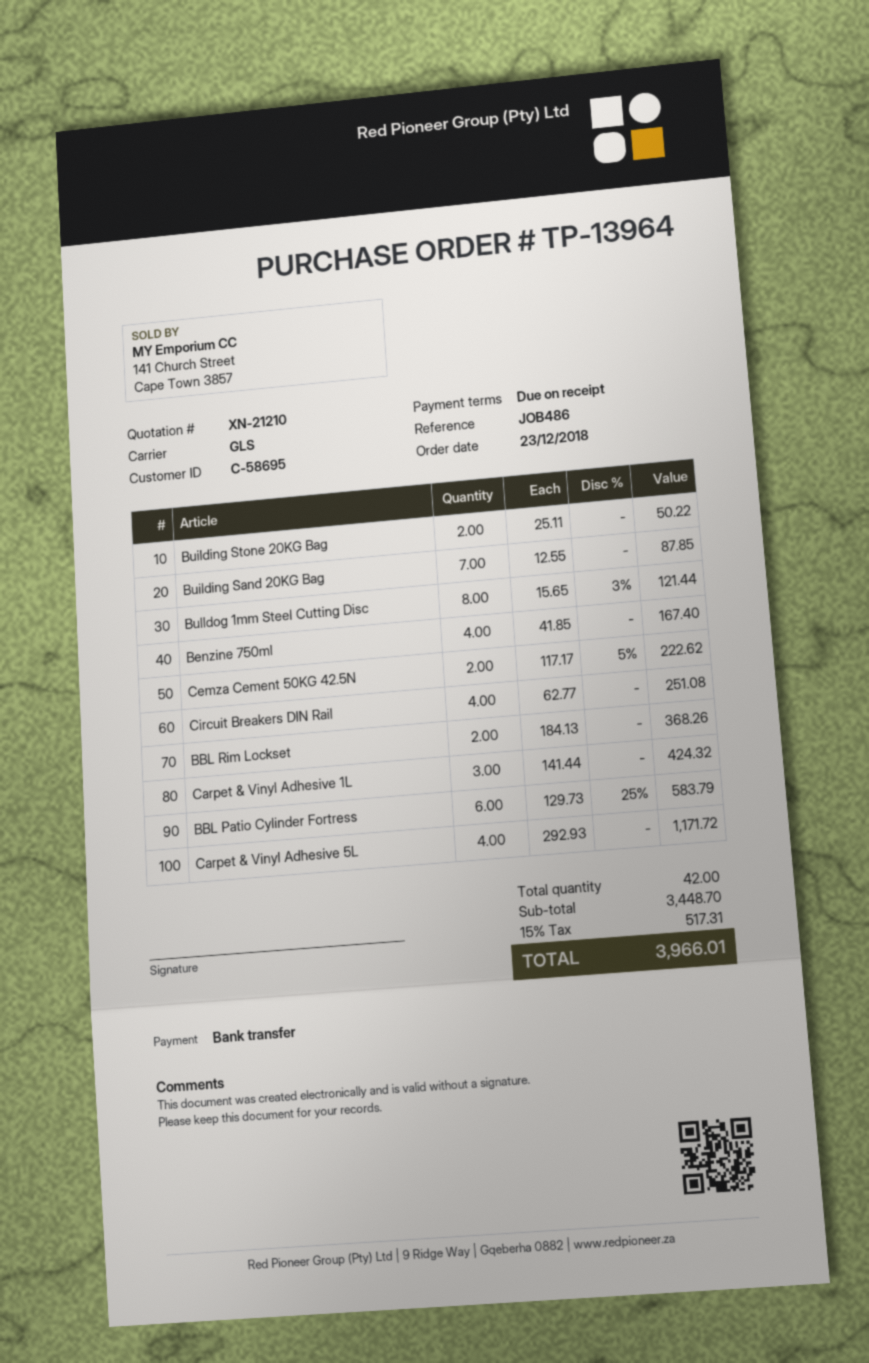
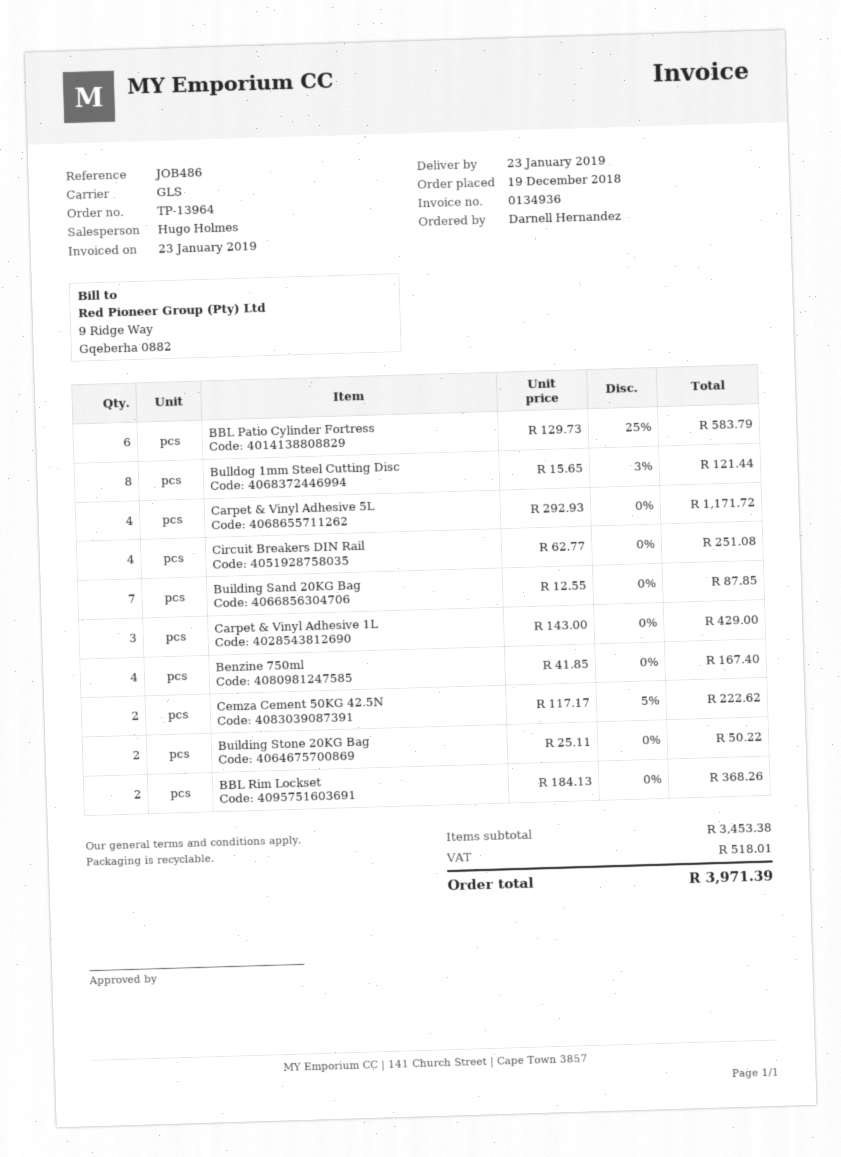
order date: 2018-12-23 -> 2018-12-19
Carpet & Vinyl Adhesive 1L: 3 x 141.44 = 424.32 -> 3 x 143.00 = 429.00
subtotal: 3448.70 -> 3453.38
tax: 517.31 -> 518.01
total: 3966.01 -> 3971.39

